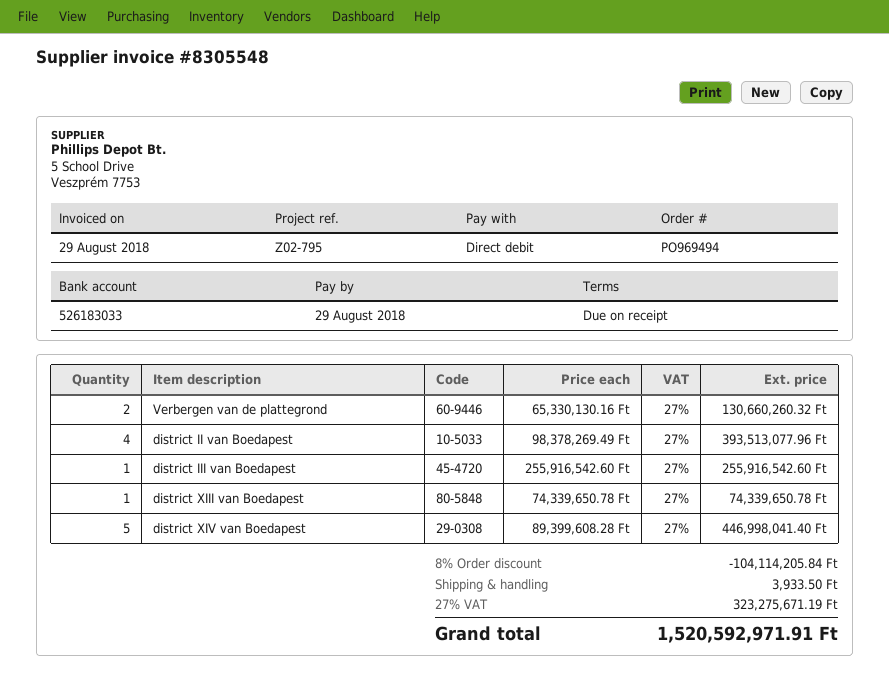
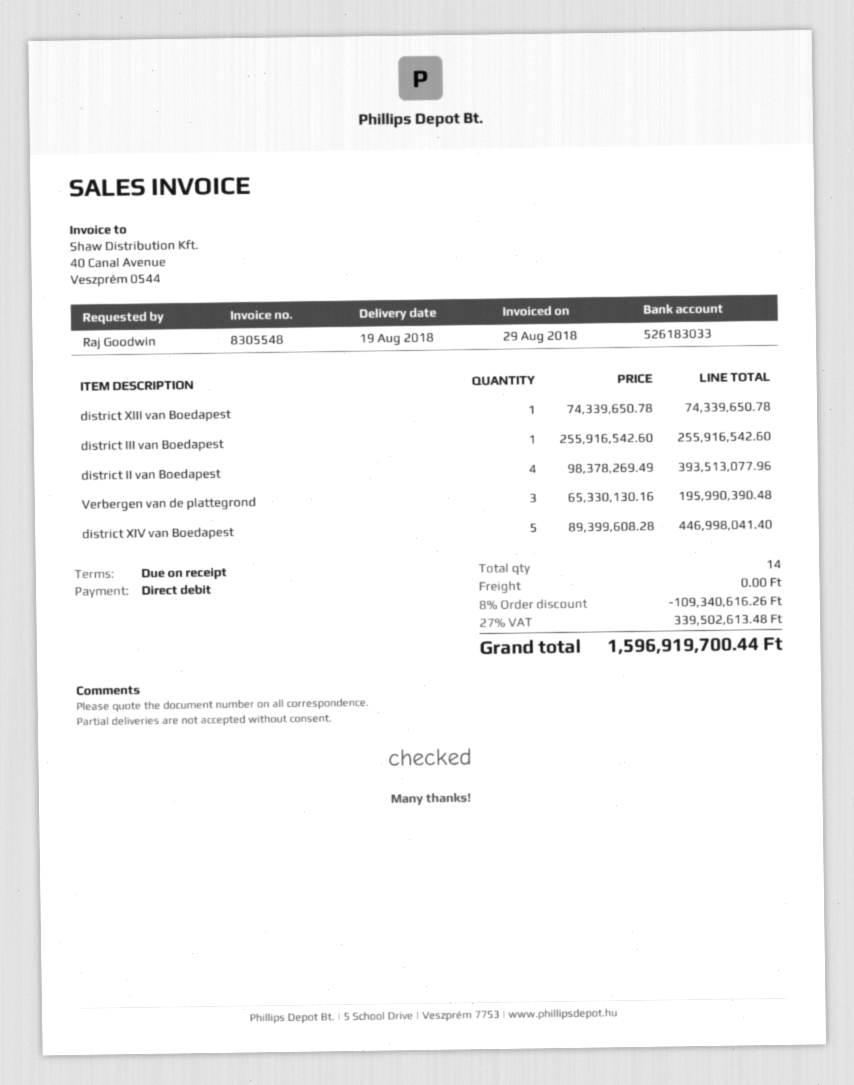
Verbergen van de plattegrond: 2 x 65330130.16 = 130660260.32 -> 3 x 65330130.16 = 195990390.48
discount: 8% = 104114205.84 -> 8% = 109340616.26
shipping: 3933.50 -> 0.00
tax: 27% = 323275671.19 -> 27% = 339502613.48
total: 1520592971.91 -> 1596919700.44

